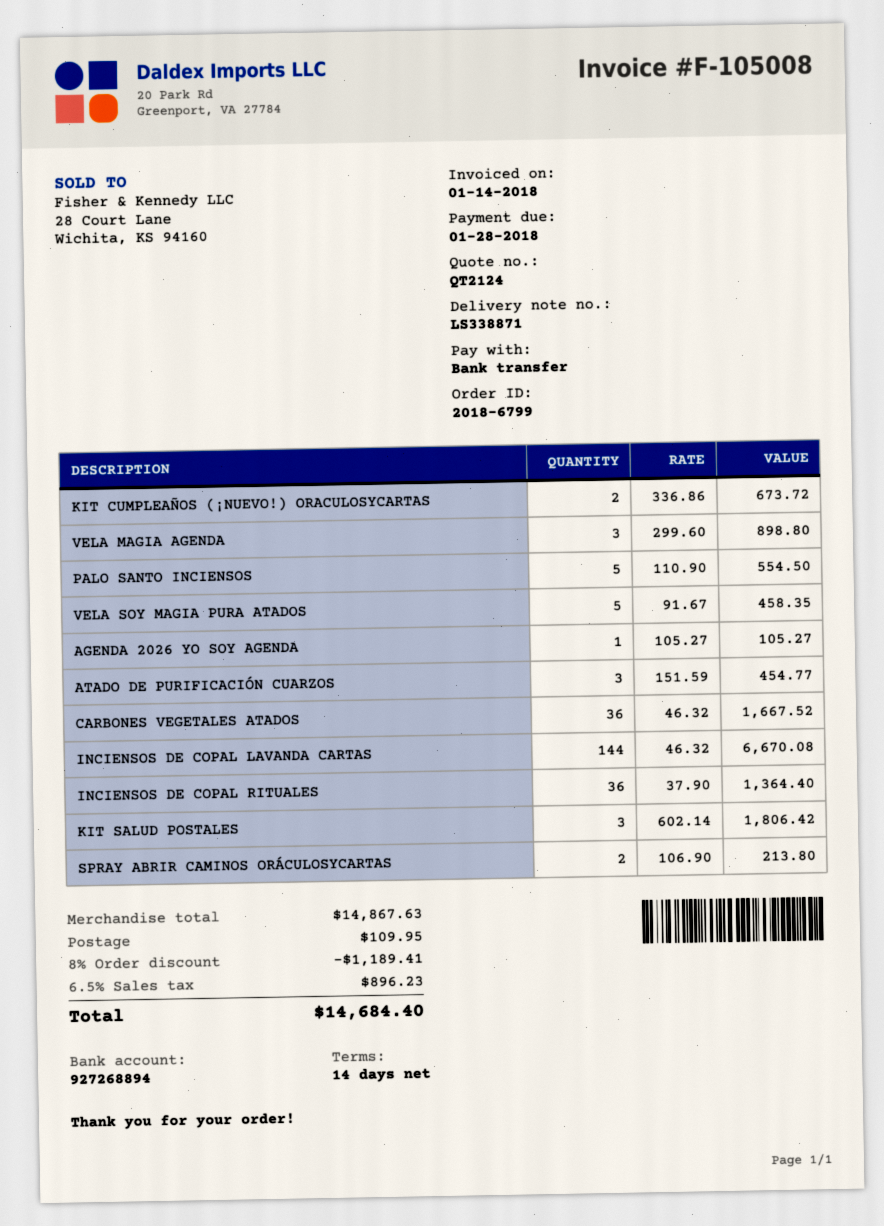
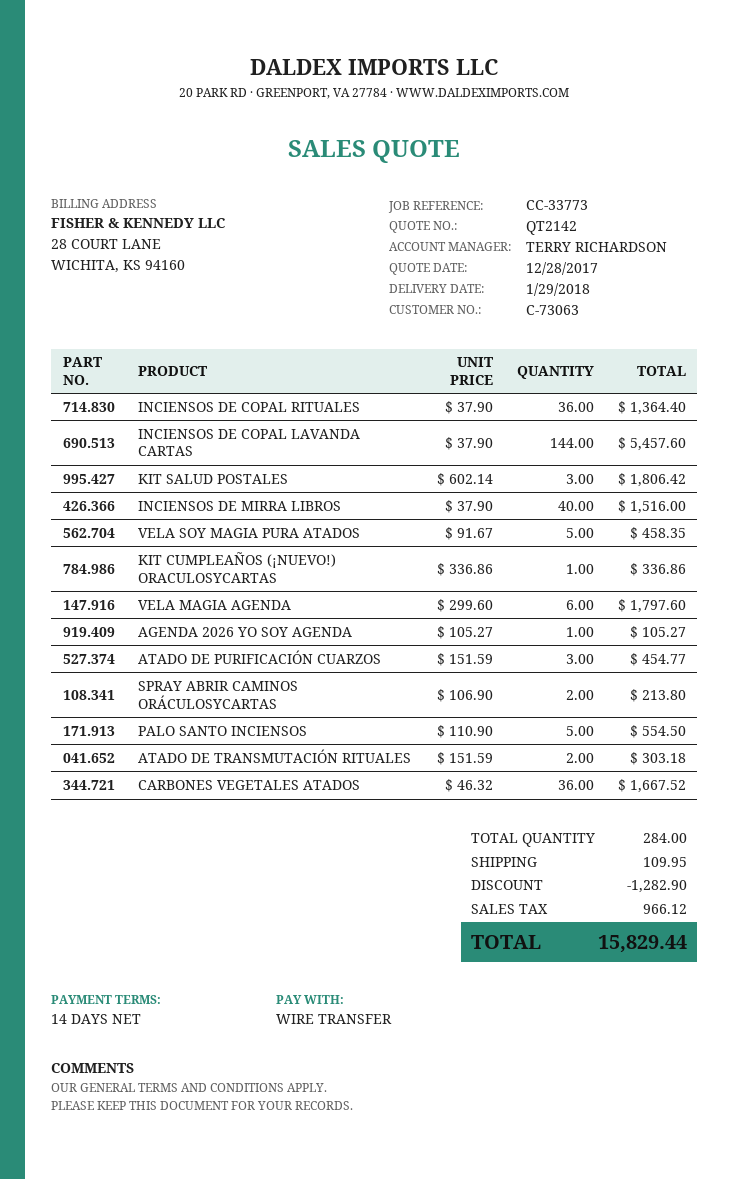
quote number: QT2124 -> QT2142
KIT CUMPLEAÑOS (¡NUEVO!) ORACULOSYCARTAS: 2 x 336.86 = 673.72 -> 1 x 336.86 = 336.86
VELA MAGIA AGENDA: 3 x 299.60 = 898.80 -> 6 x 299.60 = 1797.60
INCIENSOS DE COPAL LAVANDA CARTAS: 144 x 46.32 = 6670.08 -> 144 x 37.90 = 5457.60
INCIENSOS DE MIRRA LIBROS: none -> 40 x 37.90 = 1516.00
ATADO DE TRANSMUTACIÓN RITUALES: none -> 2 x 151.59 = 303.18
discount: 1189.41 -> 1282.90
tax: 896.23 -> 966.12
total: 14684.40 -> 15829.44

